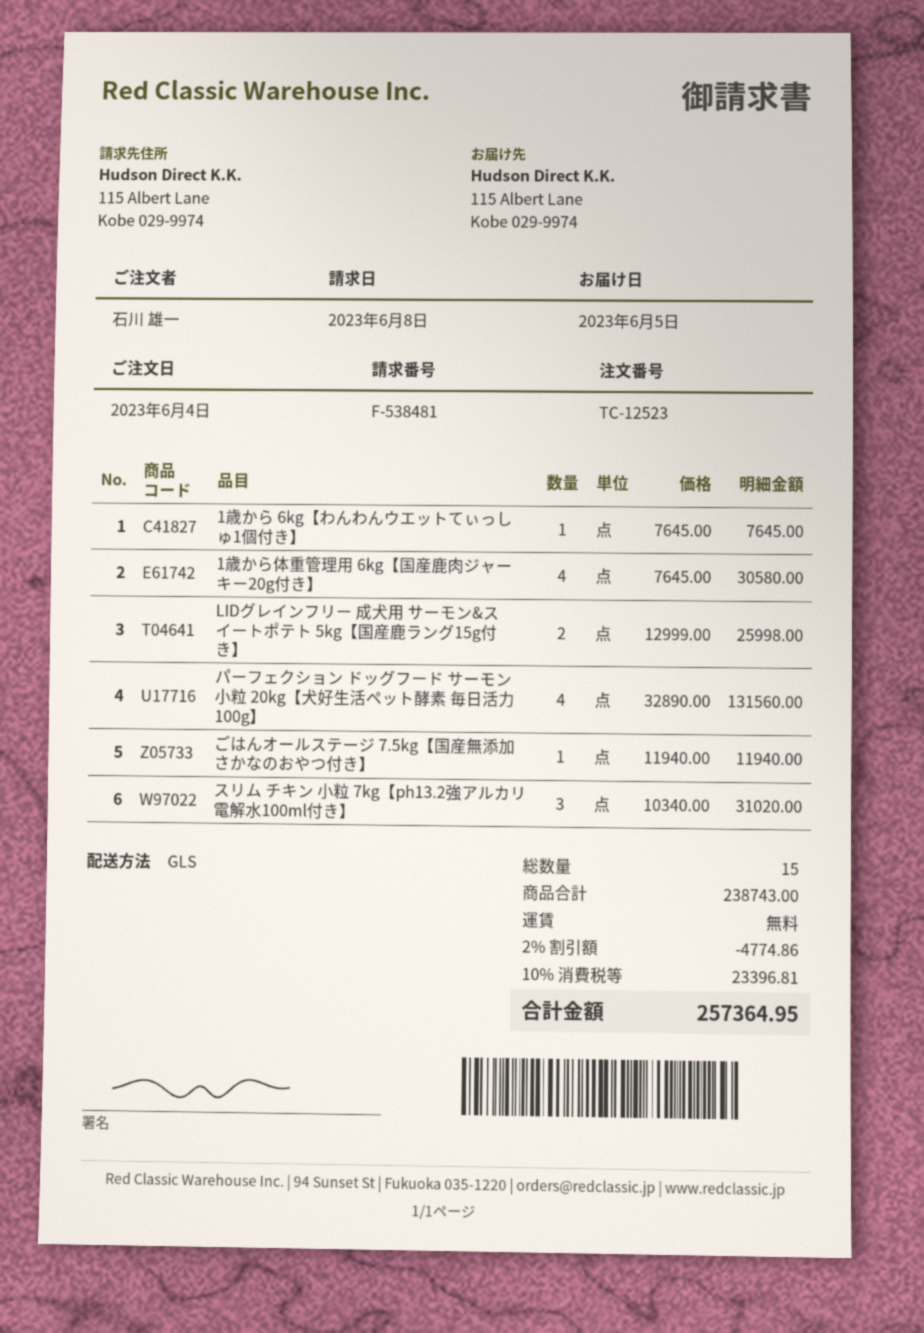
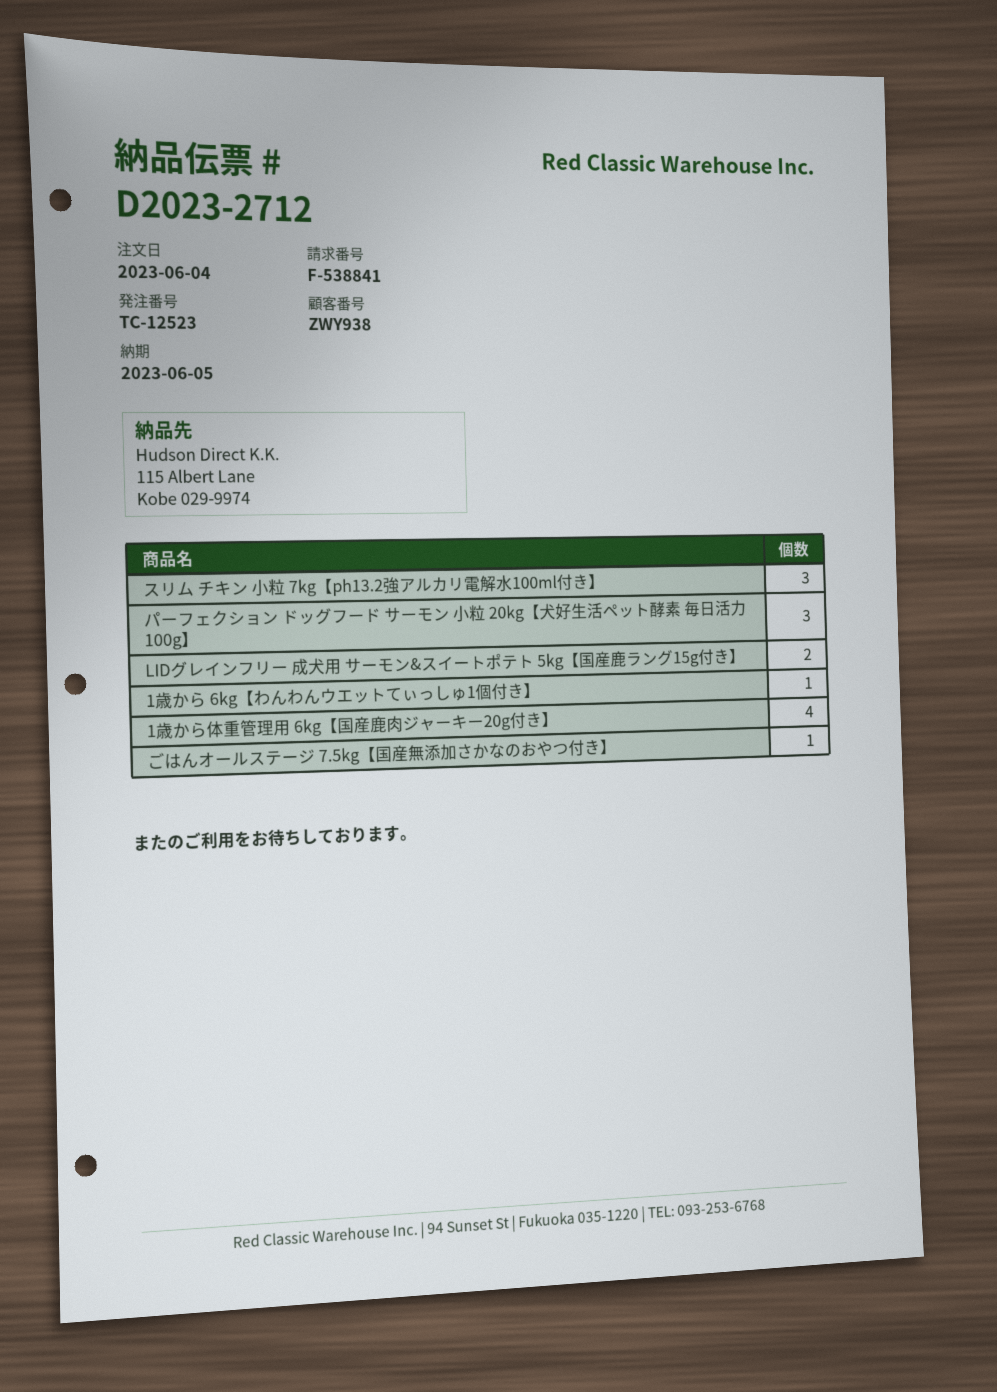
invoice number: F-538481 -> F-538841
パーフェクション ドッグフード サーモン 小粒 20kg【犬好生活ペット酵素 毎日活力 100g】: 4 -> 3

